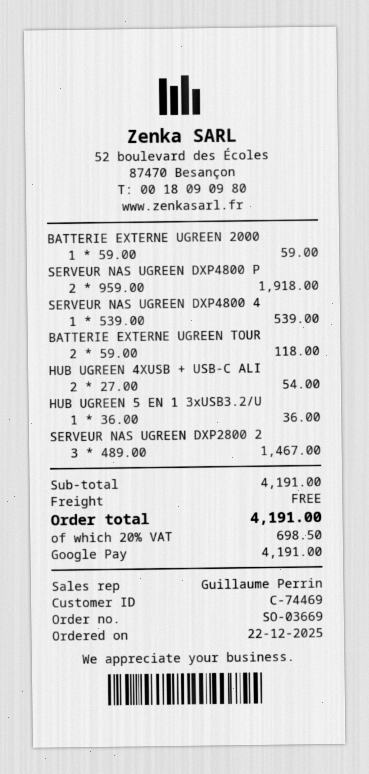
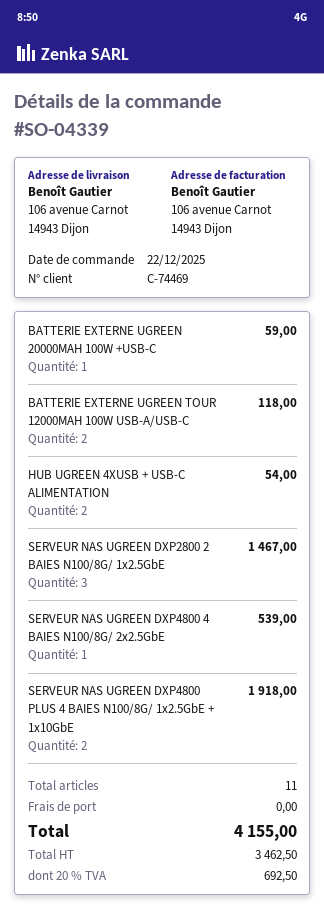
order number: SO-03669 -> SO-04339
HUB UGREEN 5 EN 1 3xUSB3.2/U: 1 for 36.00 -> none
tax: 20% = 698.50 -> 20% = 692.50
total: 4191.00 -> 4155.00

